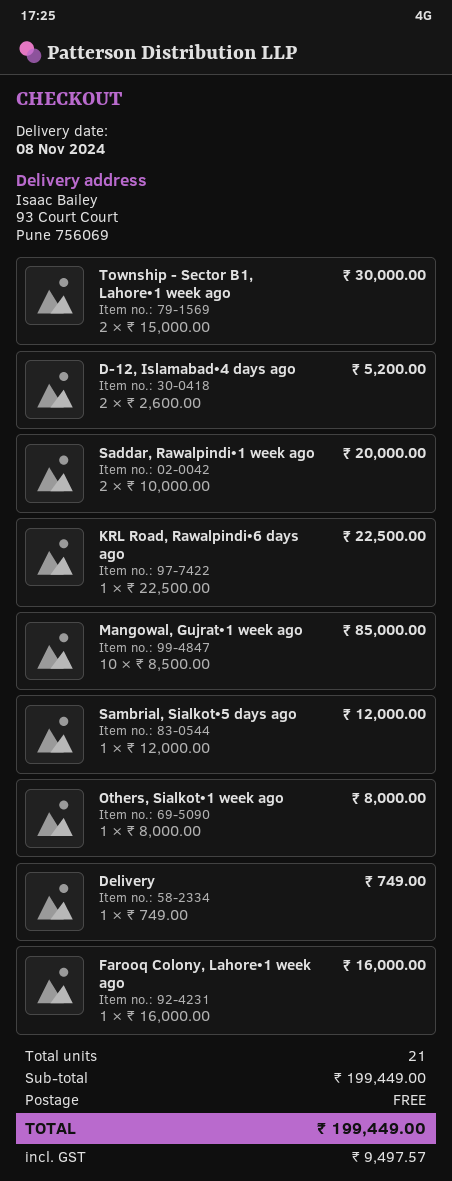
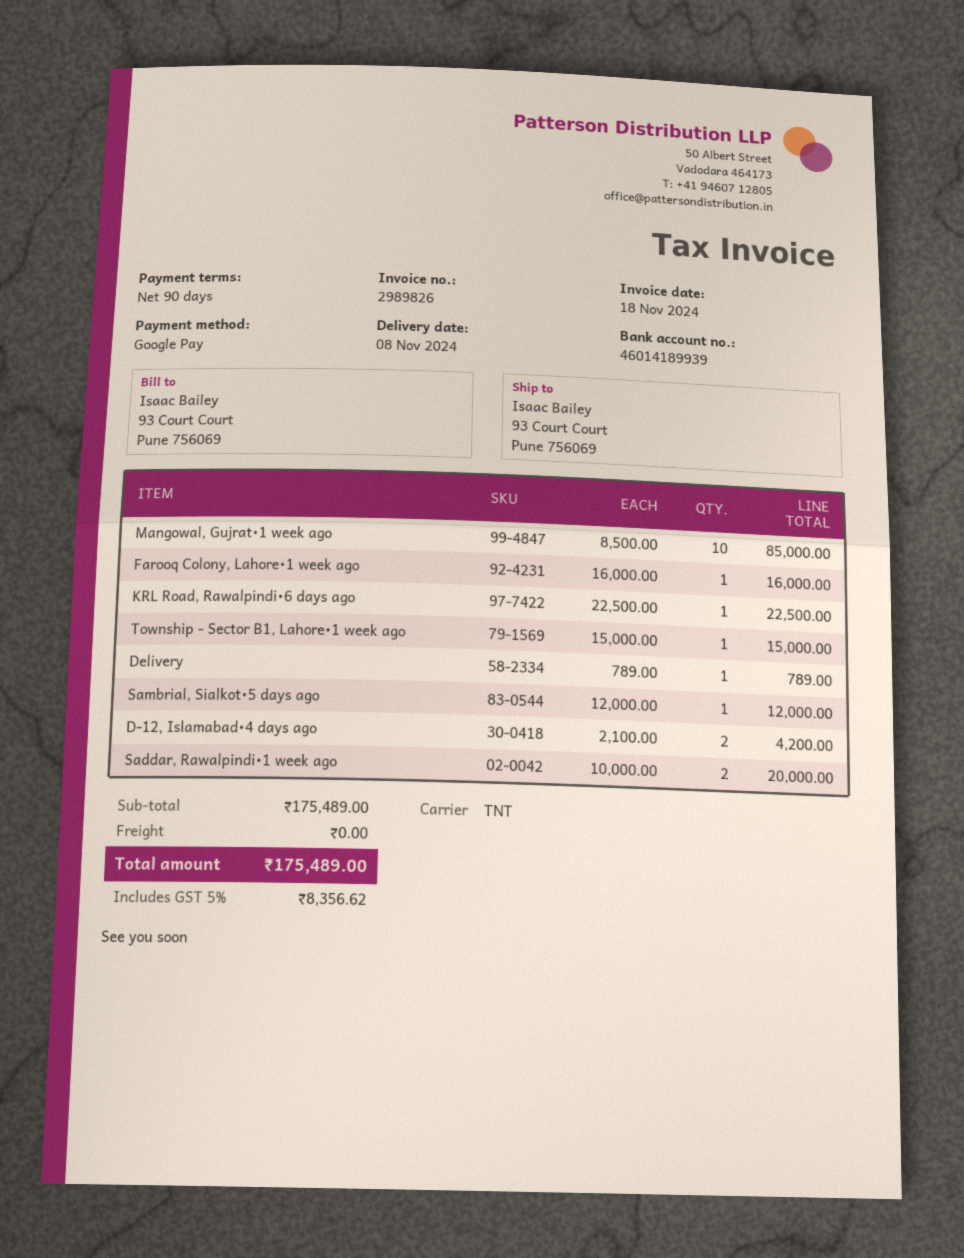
Township - Sector B1, Lahore•1 week ago: 2 x 15000.00 = 30000.00 -> 1 x 15000.00 = 15000.00
D-12, Islamabad•4 days ago: 2 x 2600.00 = 5200.00 -> 2 x 2100.00 = 4200.00
Others, Sialkot•1 week ago: 1 x 8000.00 = 8000.00 -> none
Delivery: 1 x 749.00 = 749.00 -> 1 x 789.00 = 789.00
subtotal: 199449.00 -> 175489.00
tax: 9497.57 -> 8356.62
total: 199449.00 -> 175489.00

